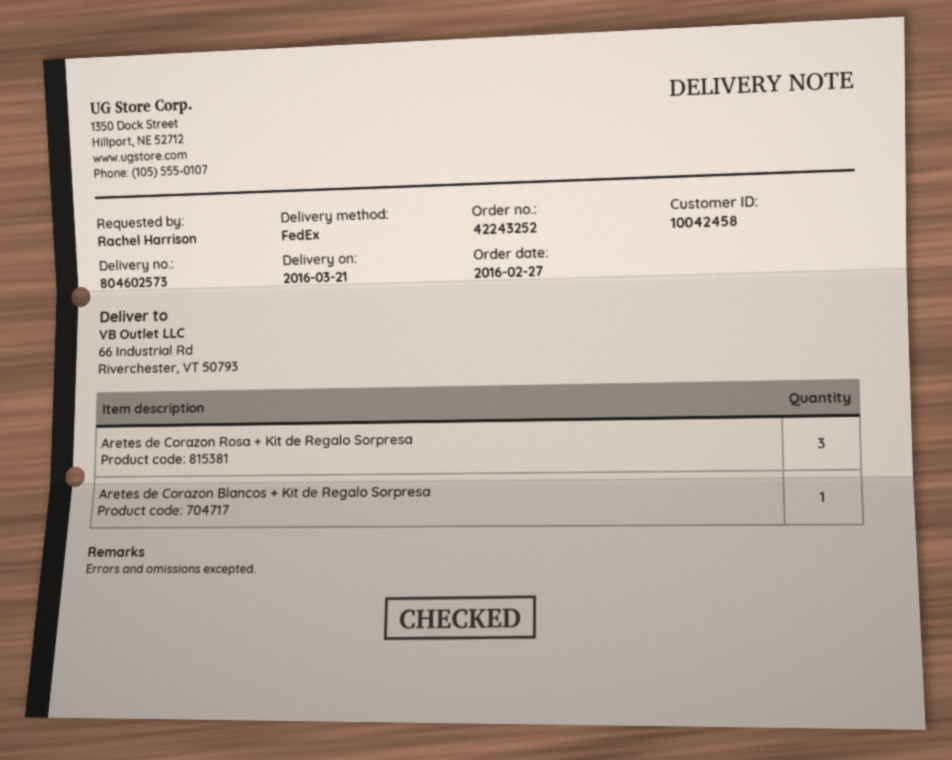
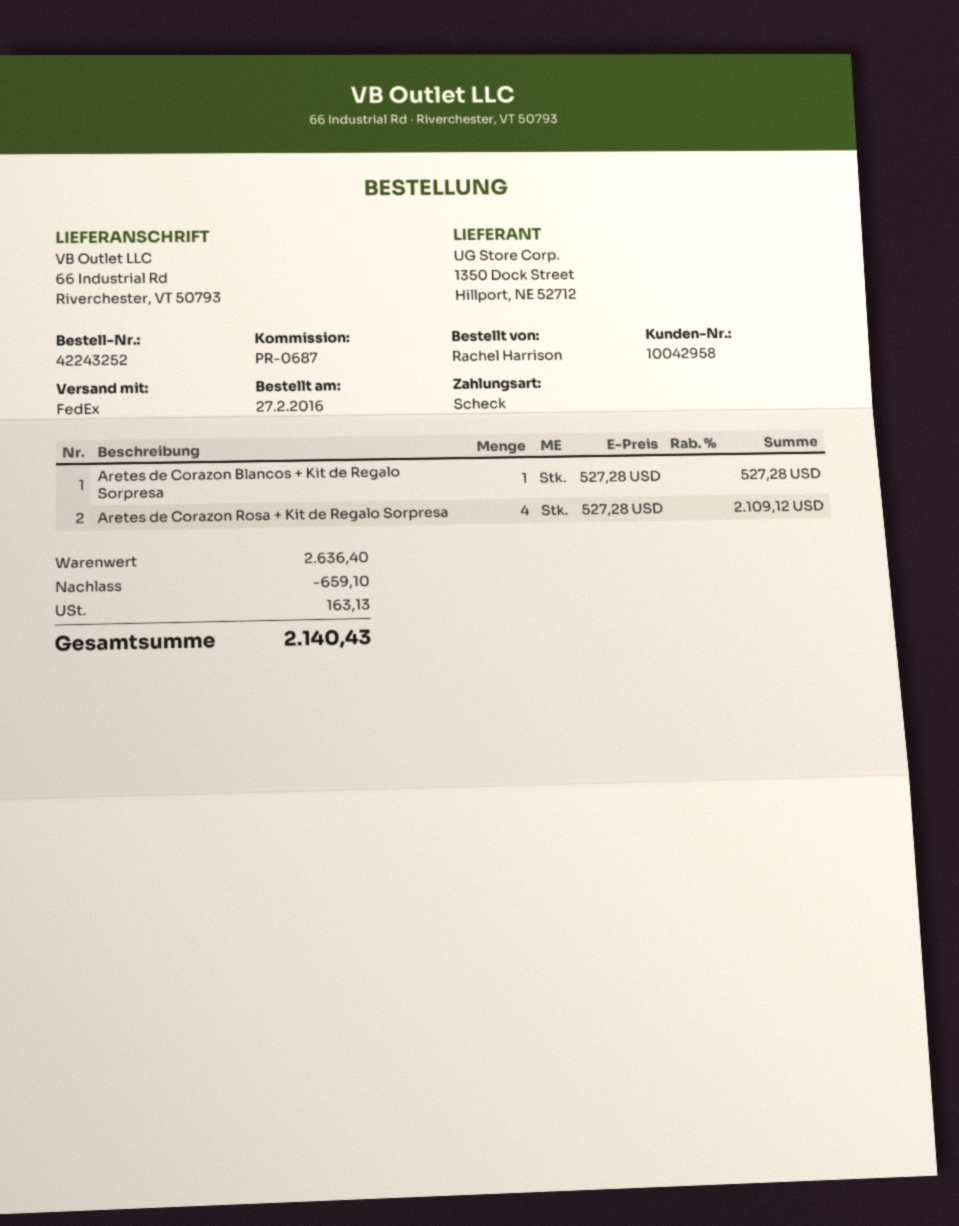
customer number: 10042458 -> 10042958
Aretes de Corazon Rosa + Kit de Regalo Sorpresa: 3 -> 4

